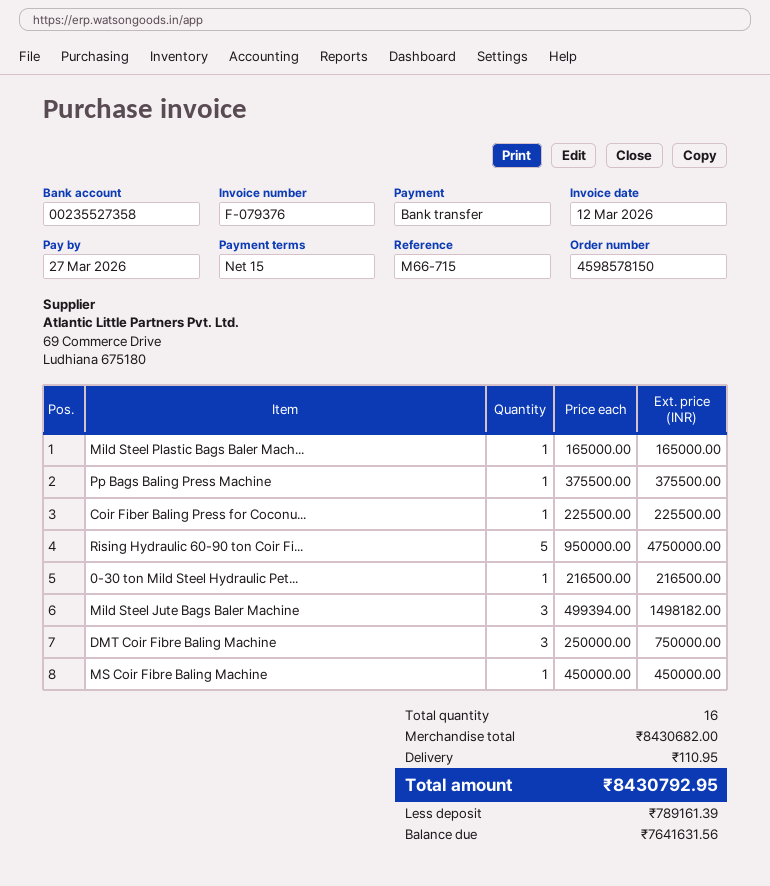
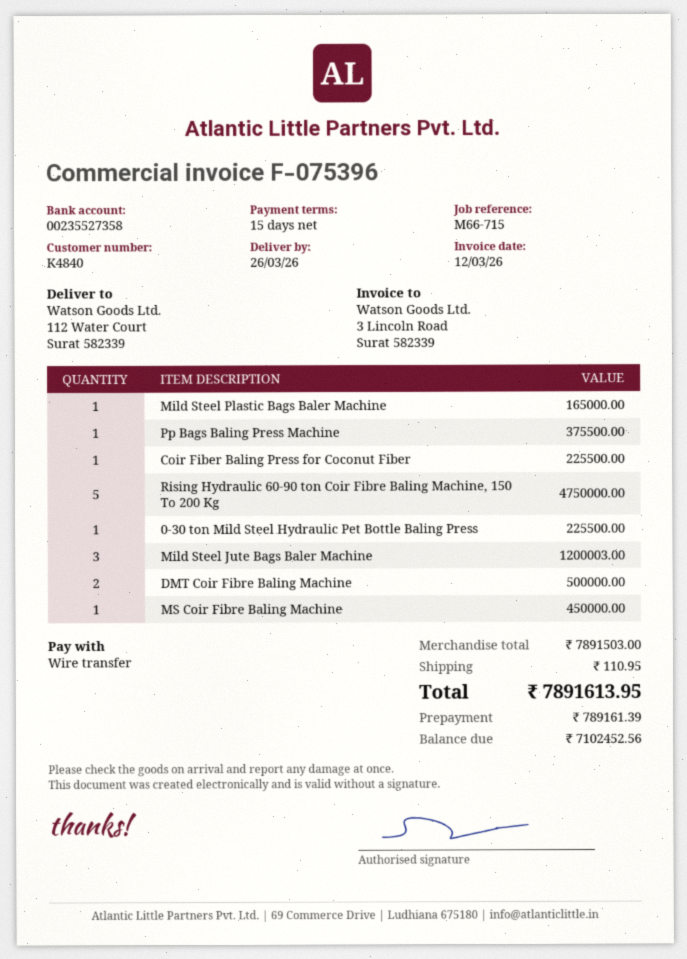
invoice number: F-079376 -> F-075396
0-30 ton Mild Steel Hydraulic Pet...: 1 for 216500.00 -> 1 for 225500.00
Mild Steel Jute Bags Baler Machine: 3 for 1498182.00 -> 3 for 1200003.00
DMT Coir Fibre Baling Machine: 3 for 750000.00 -> 2 for 500000.00
subtotal: 8430682.00 -> 7891503.00
total: 8430792.95 -> 7891613.95
balance: 7641631.56 -> 7102452.56

